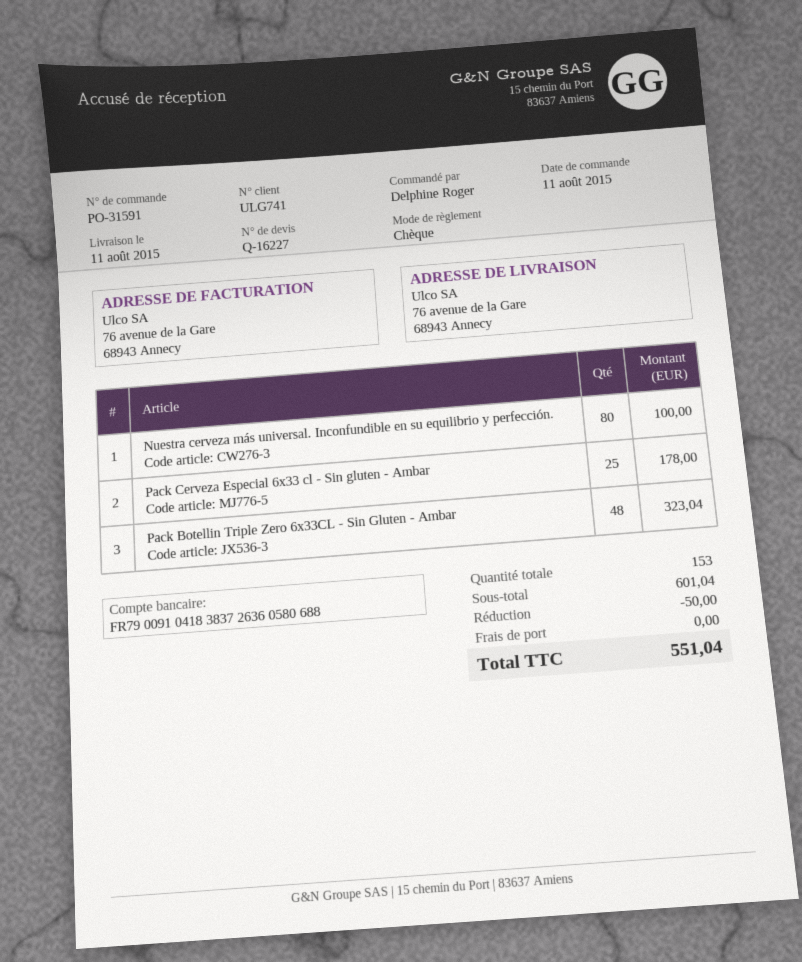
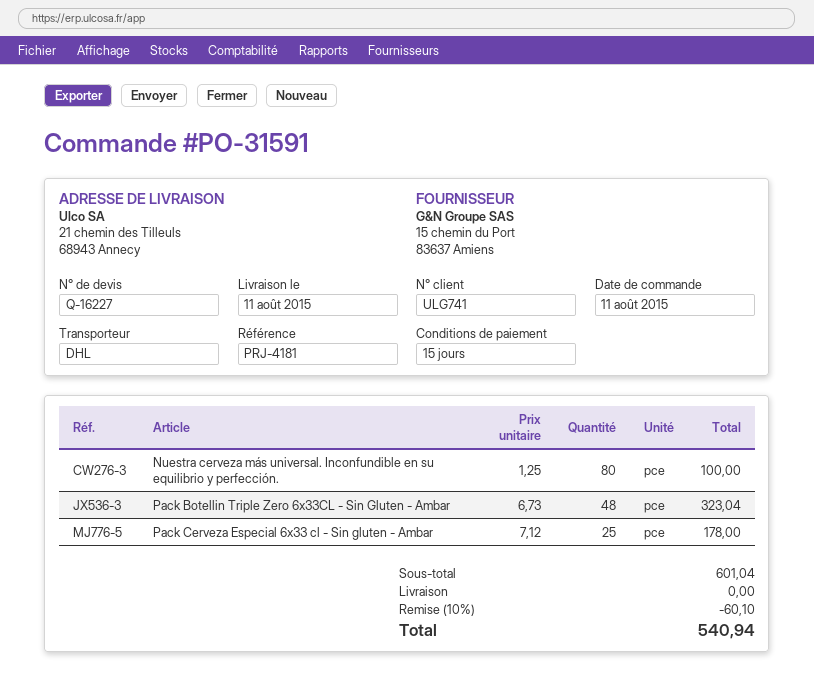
ship to: 76 avenue de la Gare, 68943 Annecy -> 21 chemin des Tilleuls, 68943 Annecy
discount: 50.00 -> 60.10
total: 551.04 -> 540.94

